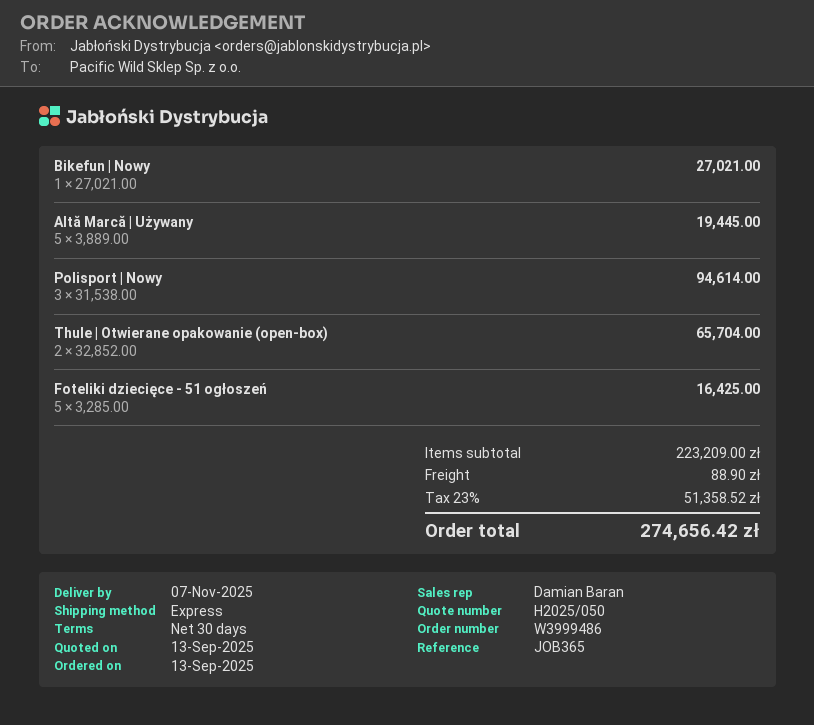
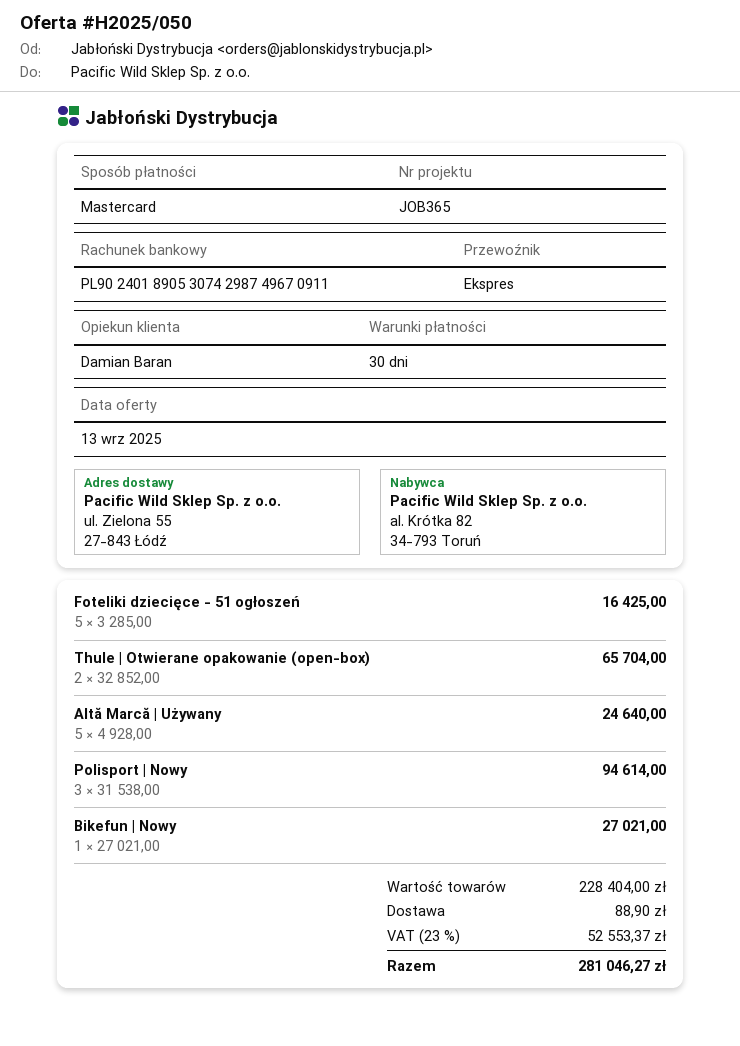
Altă Marcă | Używany: 5 x 3889.00 = 19445.00 -> 5 x 4928.00 = 24640.00
subtotal: 223209.00 -> 228404.00
tax: 23% = 51358.52 -> 23% = 52553.37
total: 274656.42 -> 281046.27

